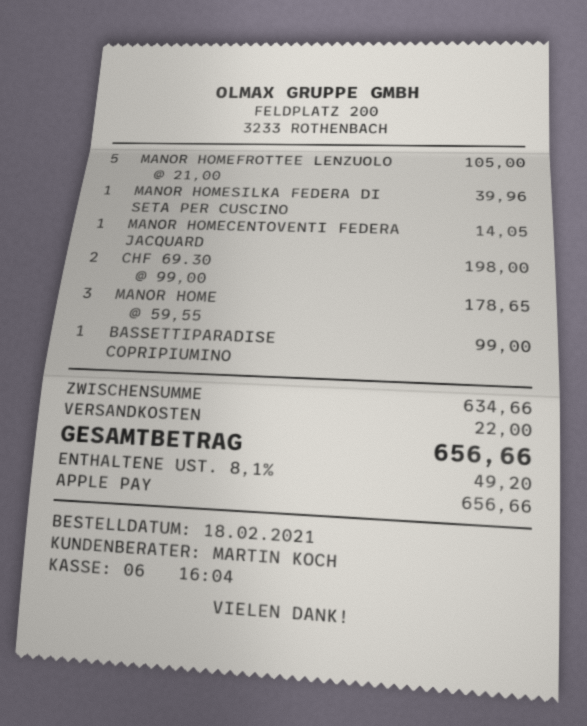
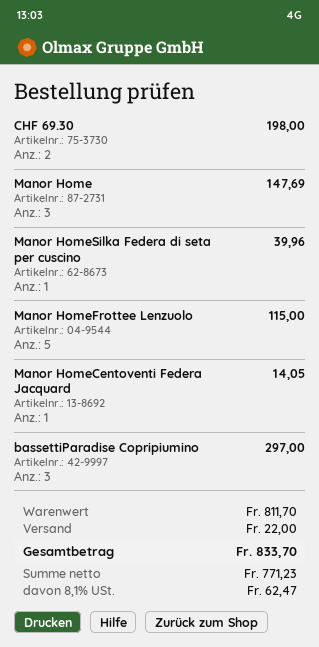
MANOR HOMEFROTTEE LENZUOLO: 5 for 105.00 -> 5 for 115.00
MANOR HOME: 3 for 178.65 -> 3 for 147.69
BASSETTIPARADISE COPRIPIUMINO: 1 for 99.00 -> 3 for 297.00
subtotal: 634.66 -> 811.70
tax: 8.1% = 49.20 -> 8.1% = 62.47
total: 656.66 -> 833.70

